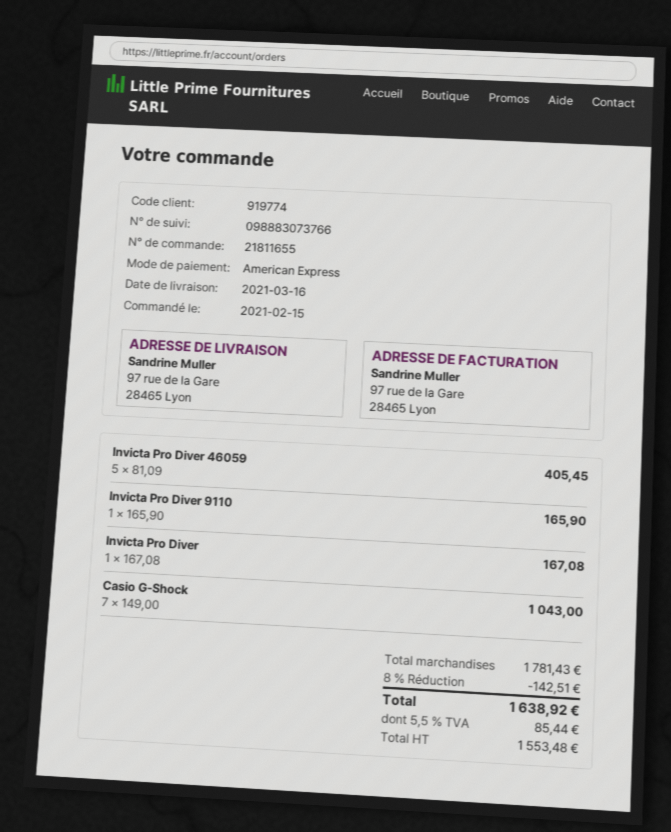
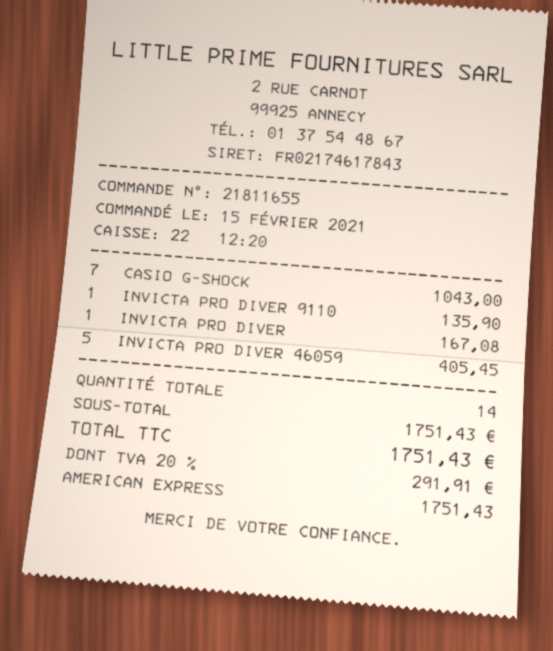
Invicta Pro Diver 9110: 1 for 165.90 -> 1 for 135.90
subtotal: 1781.43 -> 1751.43
discount: 8% = 142.51 -> none
tax: 5.5% = 85.44 -> 20% = 291.91
total: 1638.92 -> 1751.43

